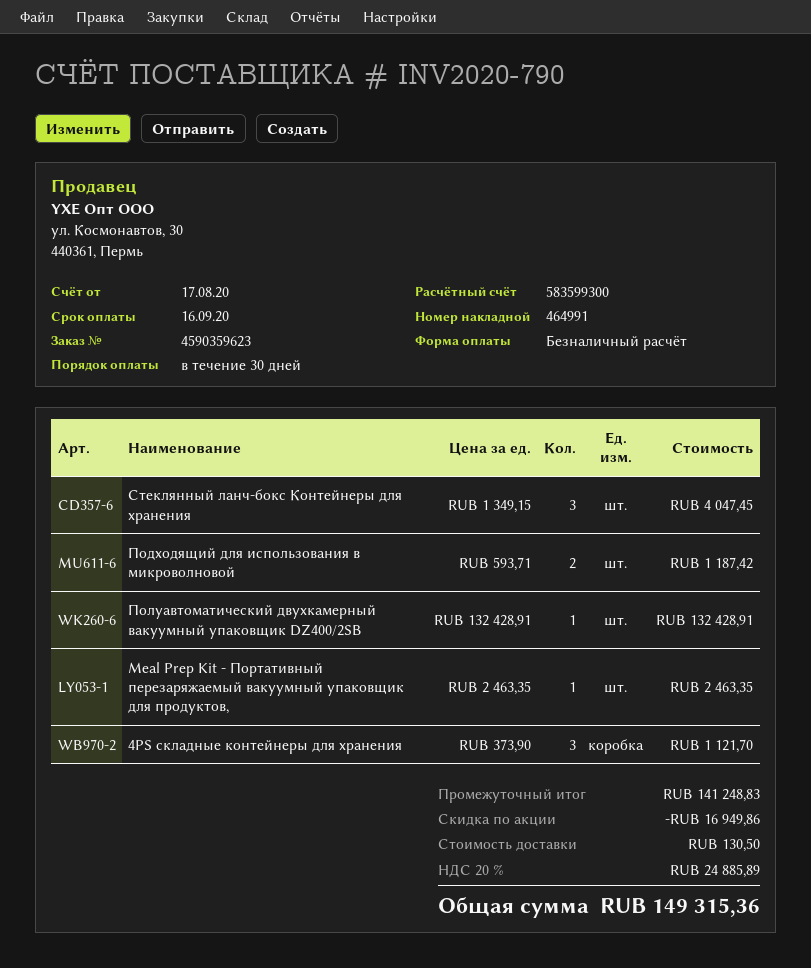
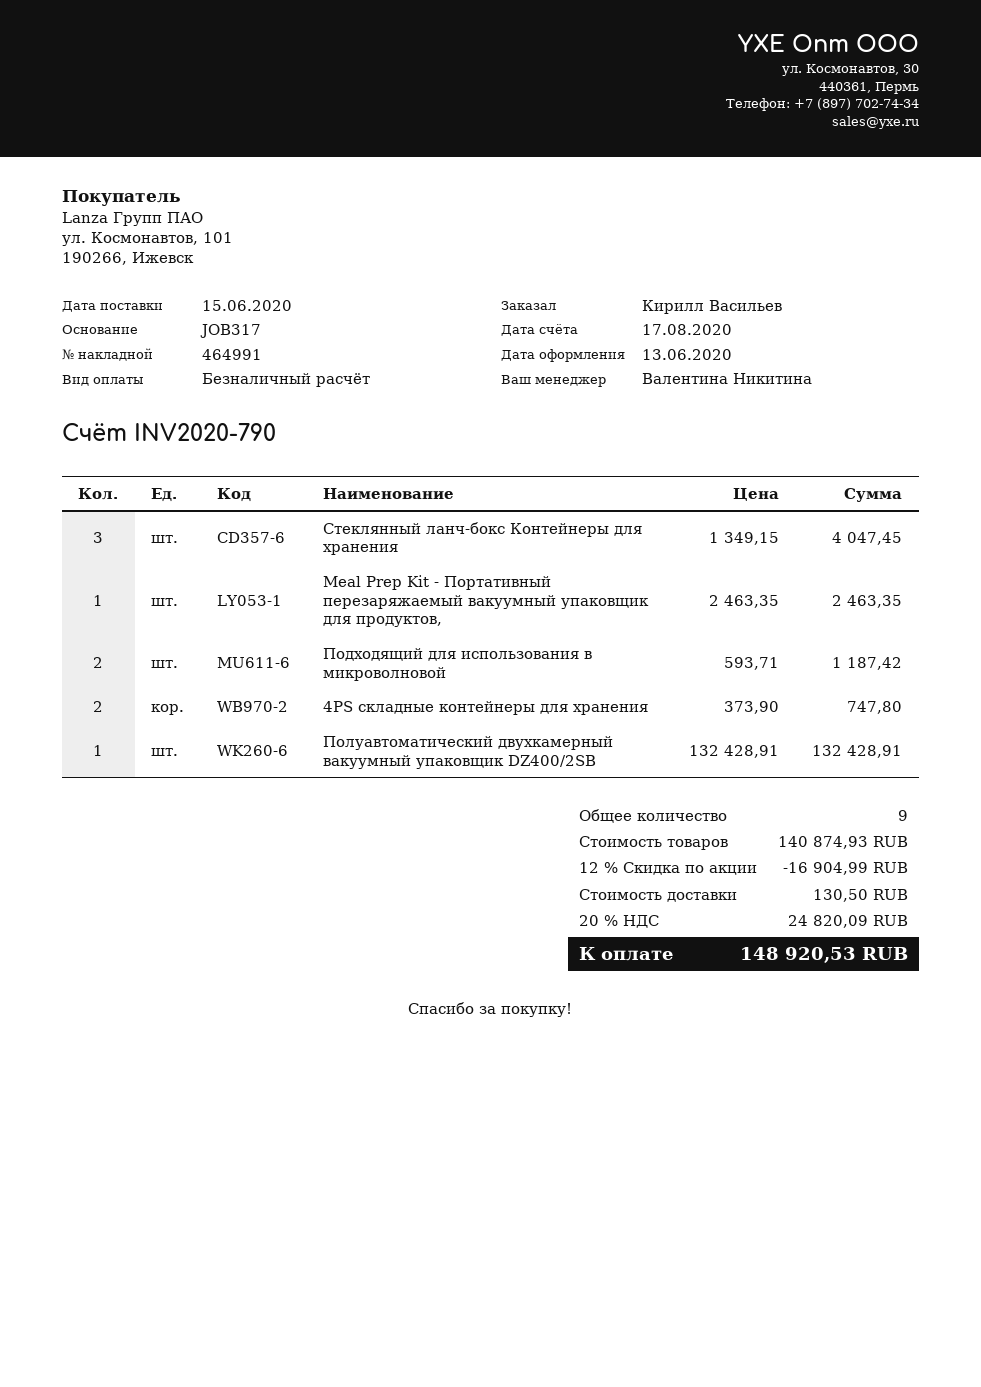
4PS складные контейнеры для хранения: 3 x 373.90 = 1121.70 -> 2 x 373.90 = 747.80
subtotal: 141248.83 -> 140874.93
discount: 16949.86 -> 16904.99
tax: 20% = 24885.89 -> 20% = 24820.09
total: 149315.36 -> 148920.53

